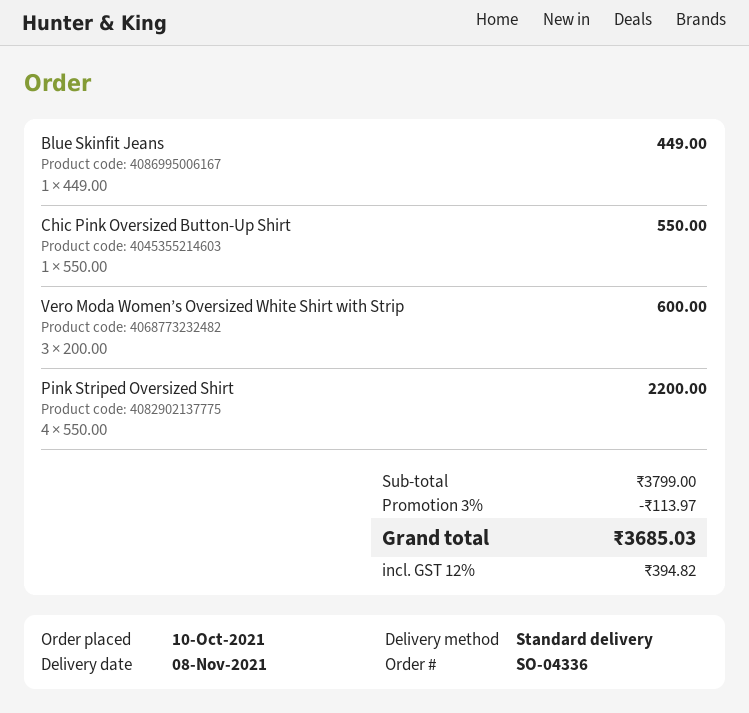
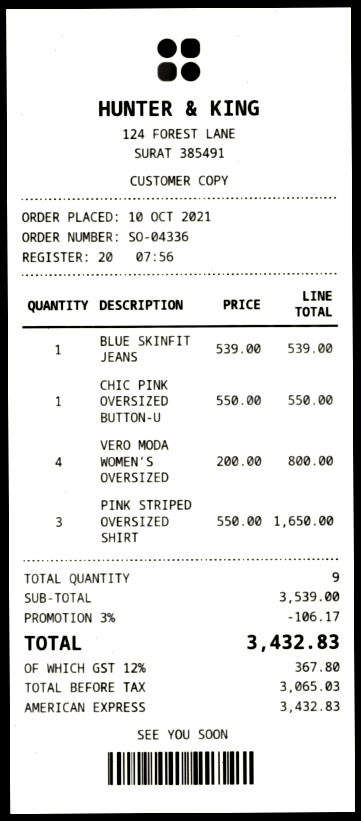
Blue Skinfit Jeans: 1 x 449.00 = 449.00 -> 1 x 539.00 = 539.00
Vero Moda Women’s Oversized White Shirt with Strip: 3 x 200.00 = 600.00 -> 4 x 200.00 = 800.00
Pink Striped Oversized Shirt: 4 x 550.00 = 2200.00 -> 3 x 550.00 = 1650.00
subtotal: 3799.00 -> 3539.00
discount: 3% = 113.97 -> 3% = 106.17
tax: 12% = 394.82 -> 12% = 367.80
total: 3685.03 -> 3432.83

